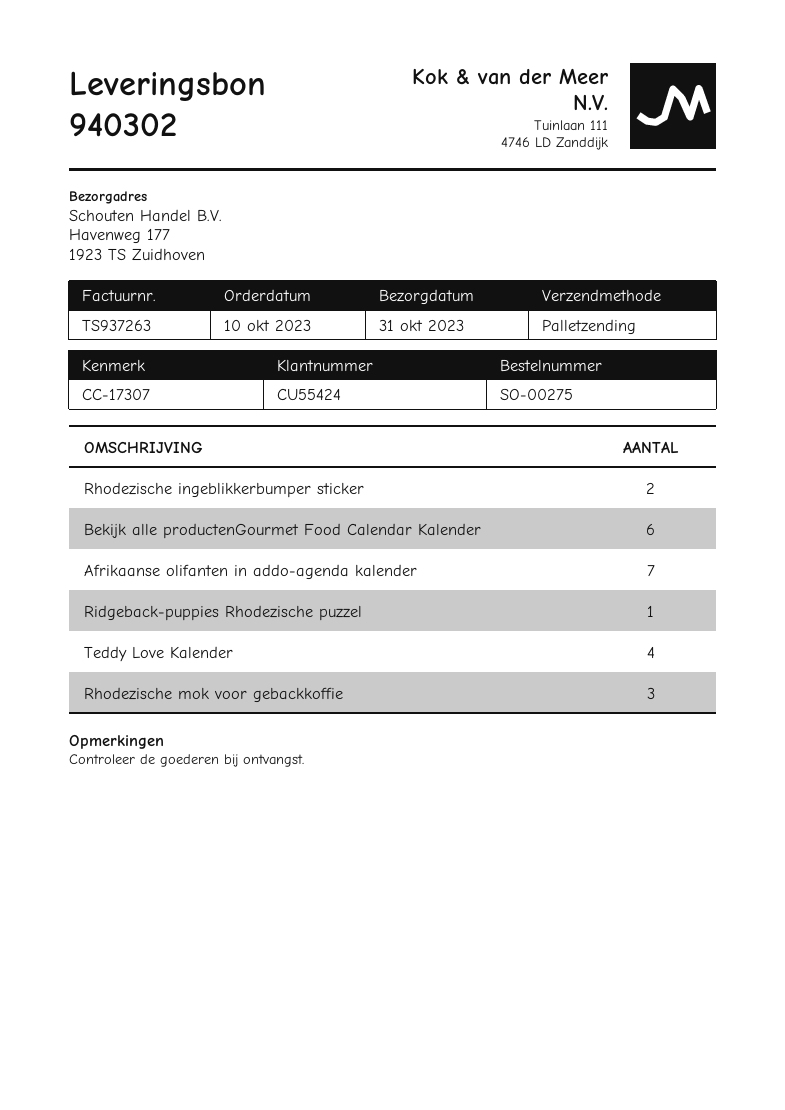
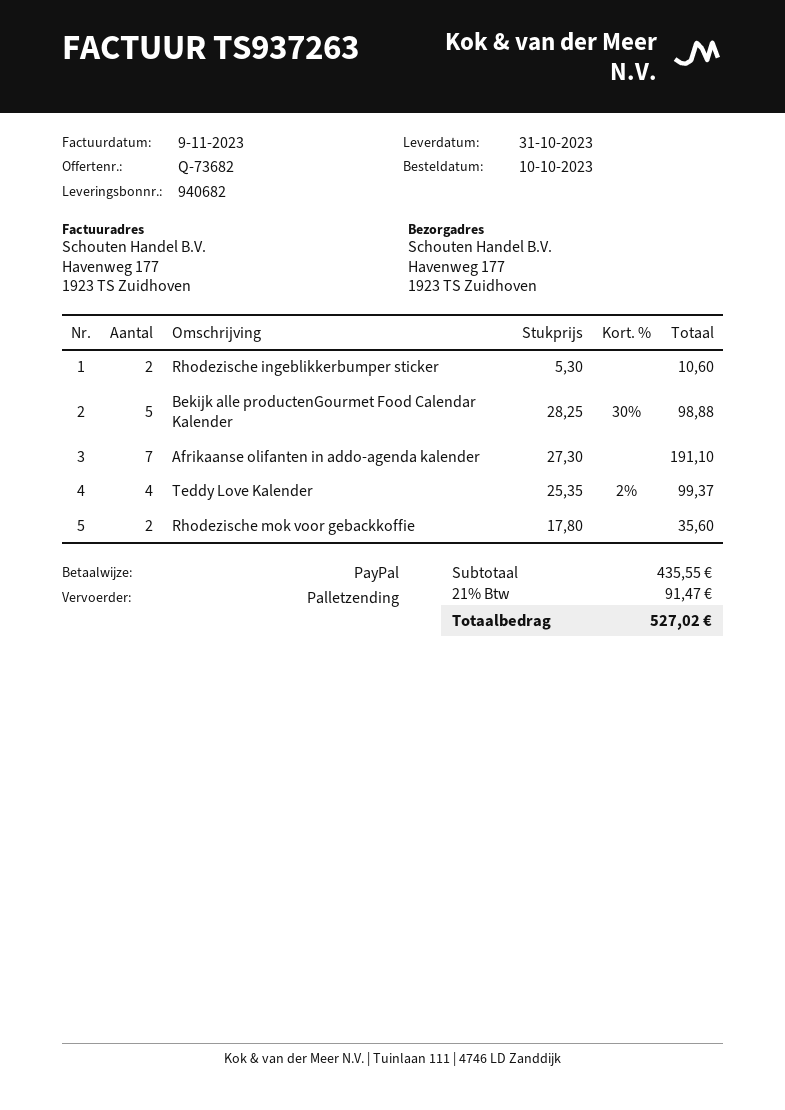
delivery note number: 940302 -> 940682
Bekijk alle productenGourmet Food Calendar Kalender: 6 -> 5
Ridgeback-puppies Rhodezische puzzel: 1 -> none
Rhodezische mok voor gebackkoffie: 3 -> 2

